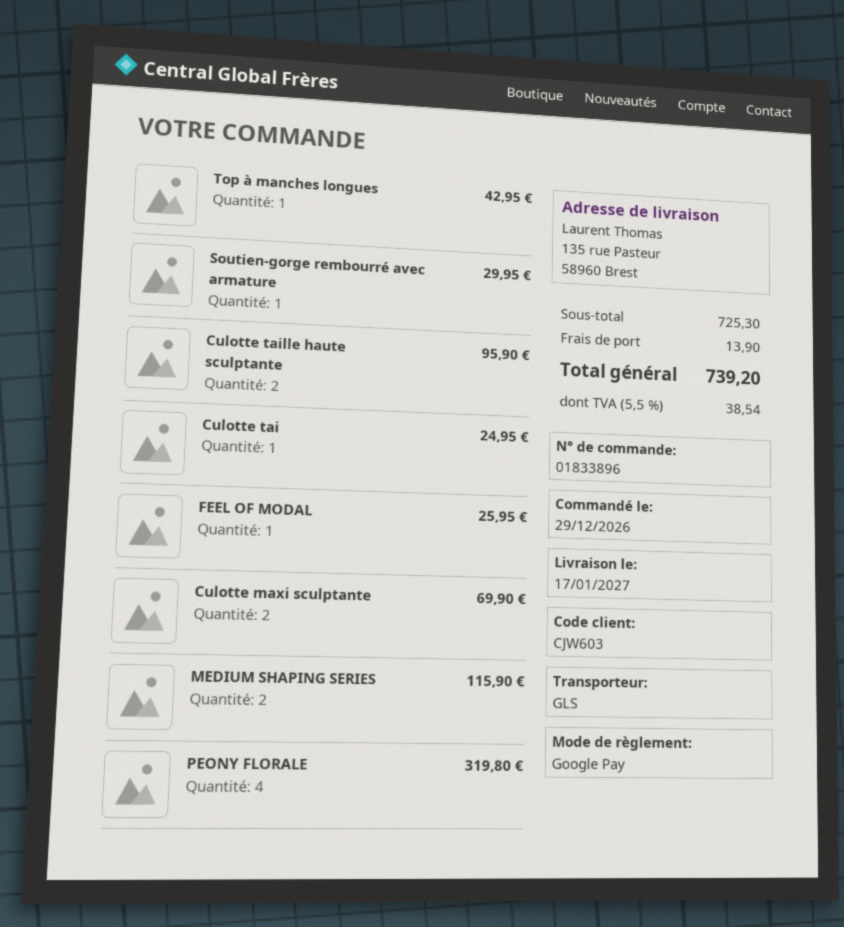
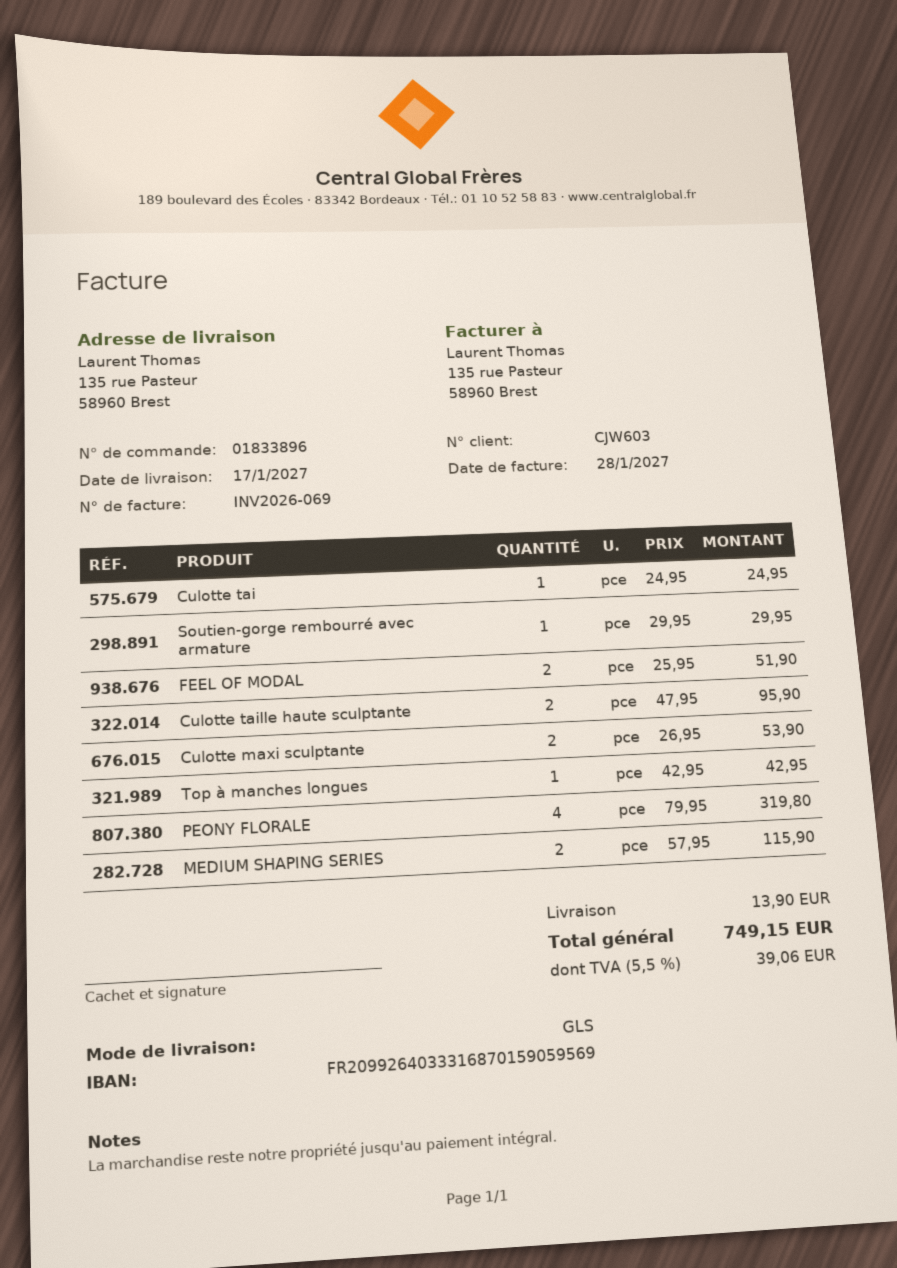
FEEL OF MODAL: 1 for 25.95 -> 2 for 51.90
Culotte maxi sculptante: 2 for 69.90 -> 2 for 53.90
tax: 5.5% = 38.54 -> 5.5% = 39.06
total: 739.20 -> 749.15

